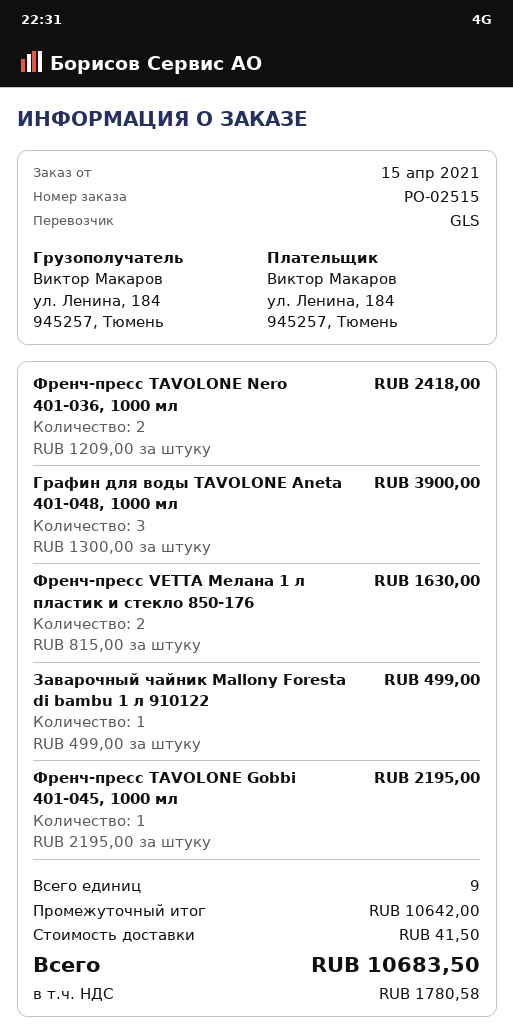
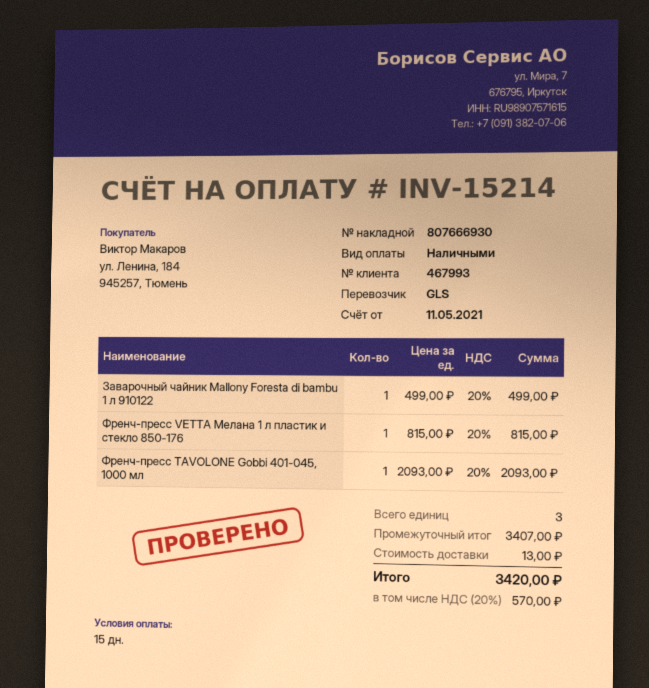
Френч-пресс TAVOLONE Nero 401-036, 1000 мл: 2 x 1209.00 = 2418.00 -> none
Графин для воды TAVOLONE Aneta 401-048, 1000 мл: 3 x 1300.00 = 3900.00 -> none
Френч-пресс VETTA Мелана 1 л пластик и стекло 850-176: 2 x 815.00 = 1630.00 -> 1 x 815.00 = 815.00
Френч-пресс TAVOLONE Gobbi 401-045, 1000 мл: 1 x 2195.00 = 2195.00 -> 1 x 2093.00 = 2093.00
total quantity: 9 -> 3
subtotal: 10642.00 -> 3407.00
shipping: 41.50 -> 13.00
tax: 1780.58 -> 570.00
total: 10683.50 -> 3420.00

